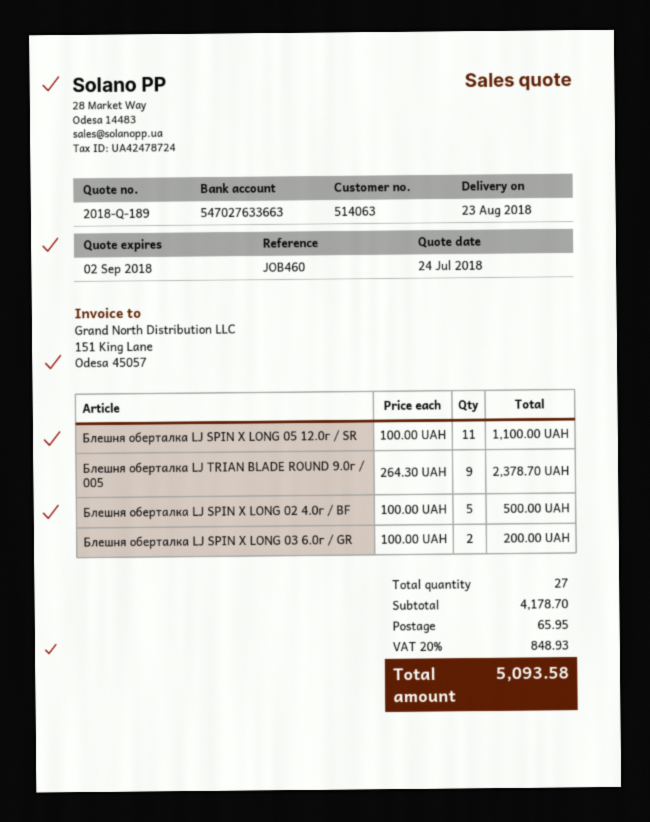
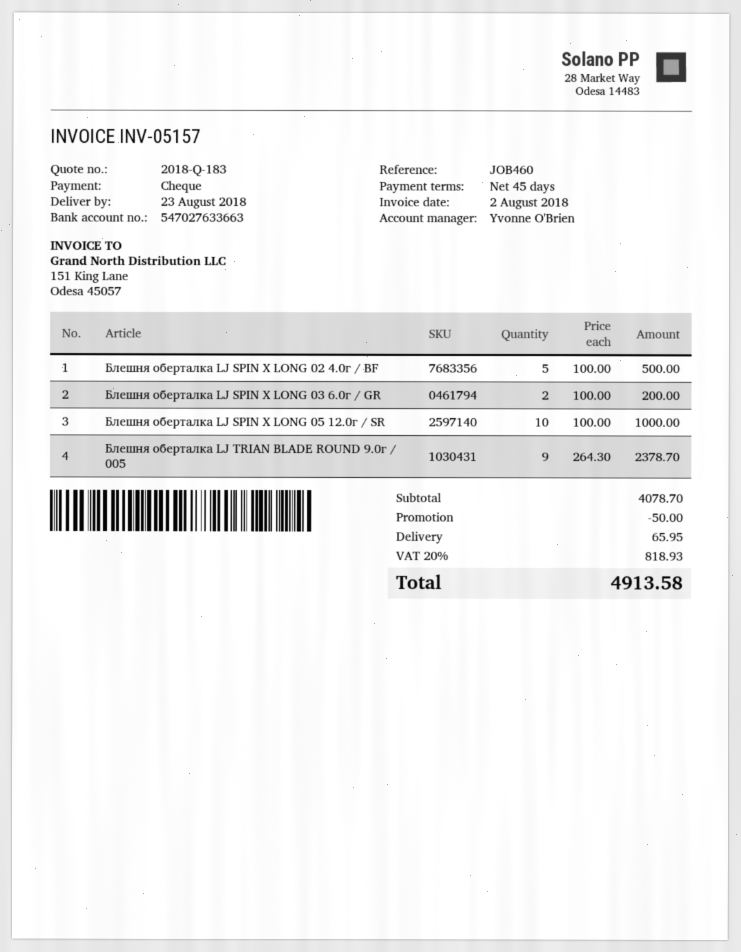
quote number: 2018-Q-189 -> 2018-Q-183
Блешня оберталка LJ SPIN X LONG 05 12.0г / SR: 11 x 100.00 = 1100.00 -> 10 x 100.00 = 1000.00
subtotal: 4178.70 -> 4078.70
discount: none -> 50.00
tax: 20% = 848.93 -> 20% = 818.93
total: 5093.58 -> 4913.58

